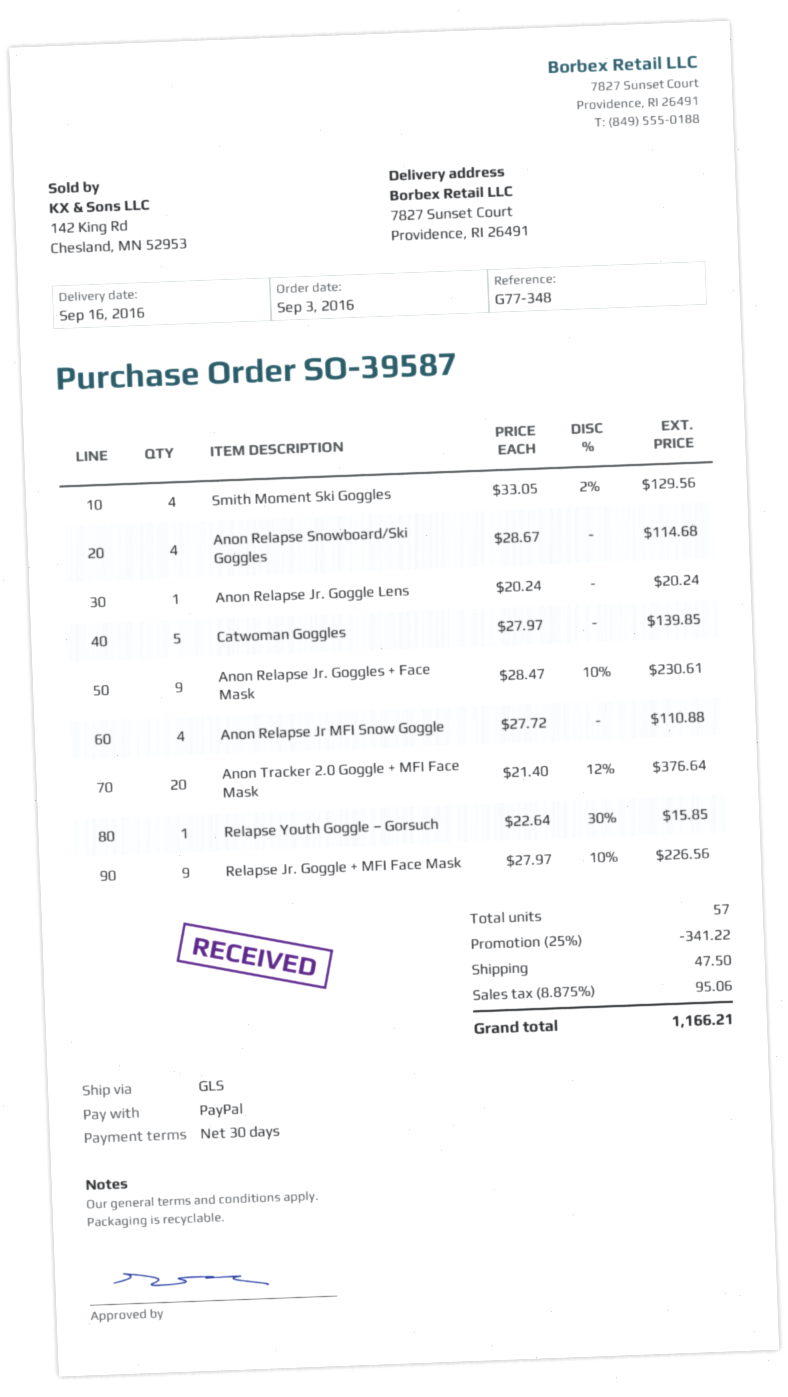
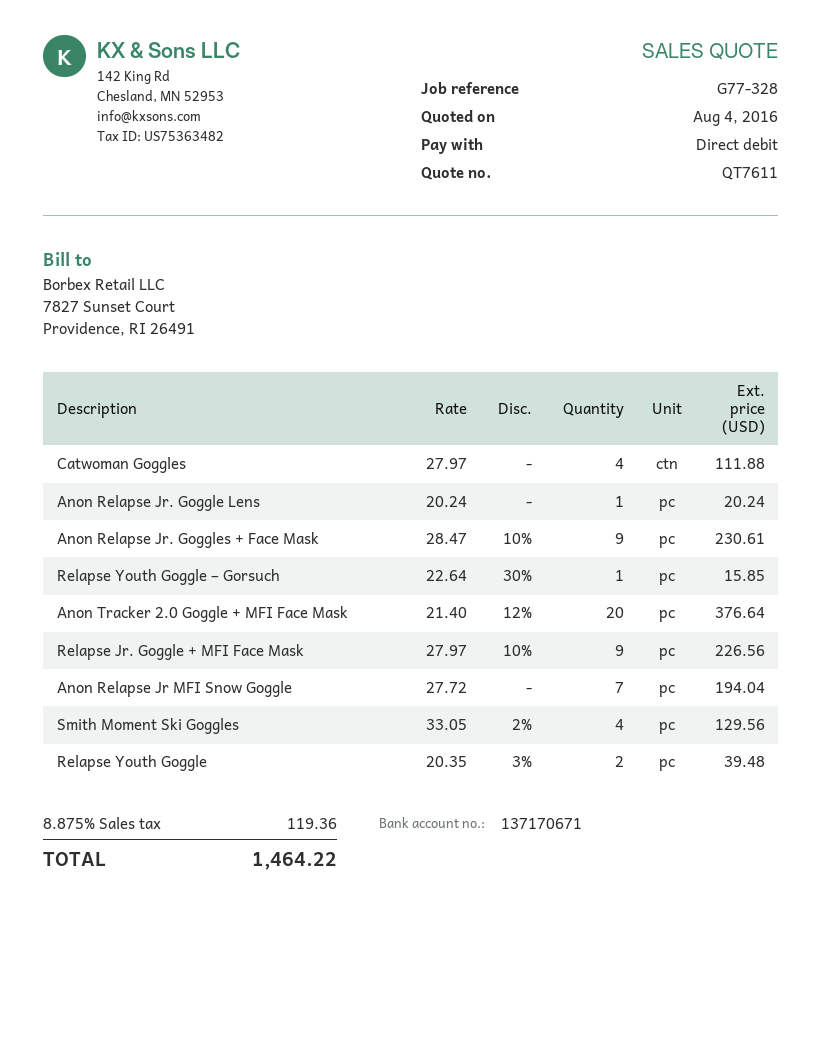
reference: G77-348 -> G77-328
payment method: PayPal -> direct debit
Anon Relapse Snowboard/Ski Goggles: 4 x 28.67 = 114.68 -> none
Catwoman Goggles: 5 x 27.97 = 139.85 -> 4 x 27.97 = 111.88
Anon Relapse Jr MFI Snow Goggle: 4 x 27.72 = 110.88 -> 7 x 27.72 = 194.04
Relapse Youth Goggle: none -> 2 x 20.35 - 3% = 39.48
discount: 25% = 341.22 -> none
shipping: 47.50 -> none
tax: 8.875% = 95.06 -> 8.875% = 119.36
total: 1166.21 -> 1464.22

